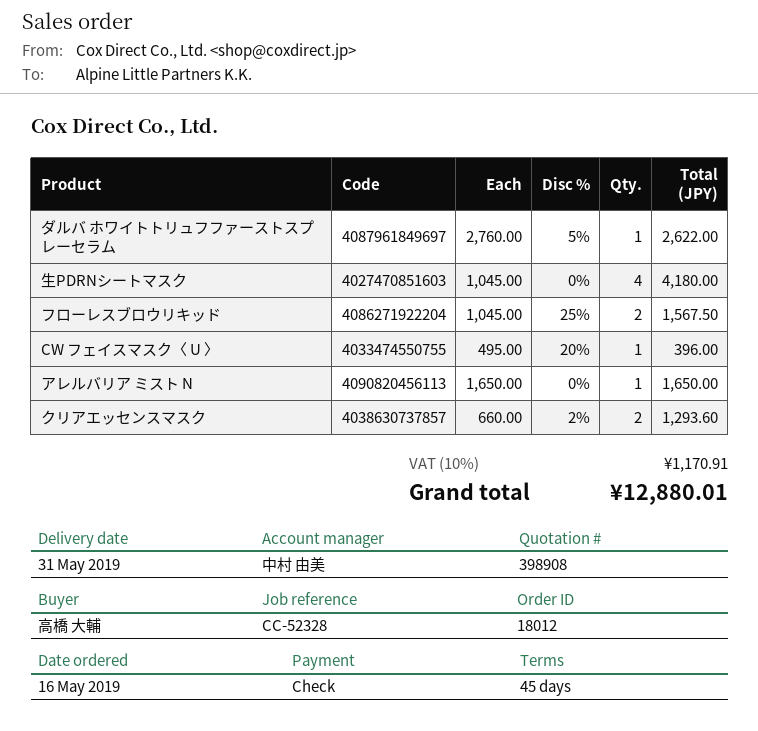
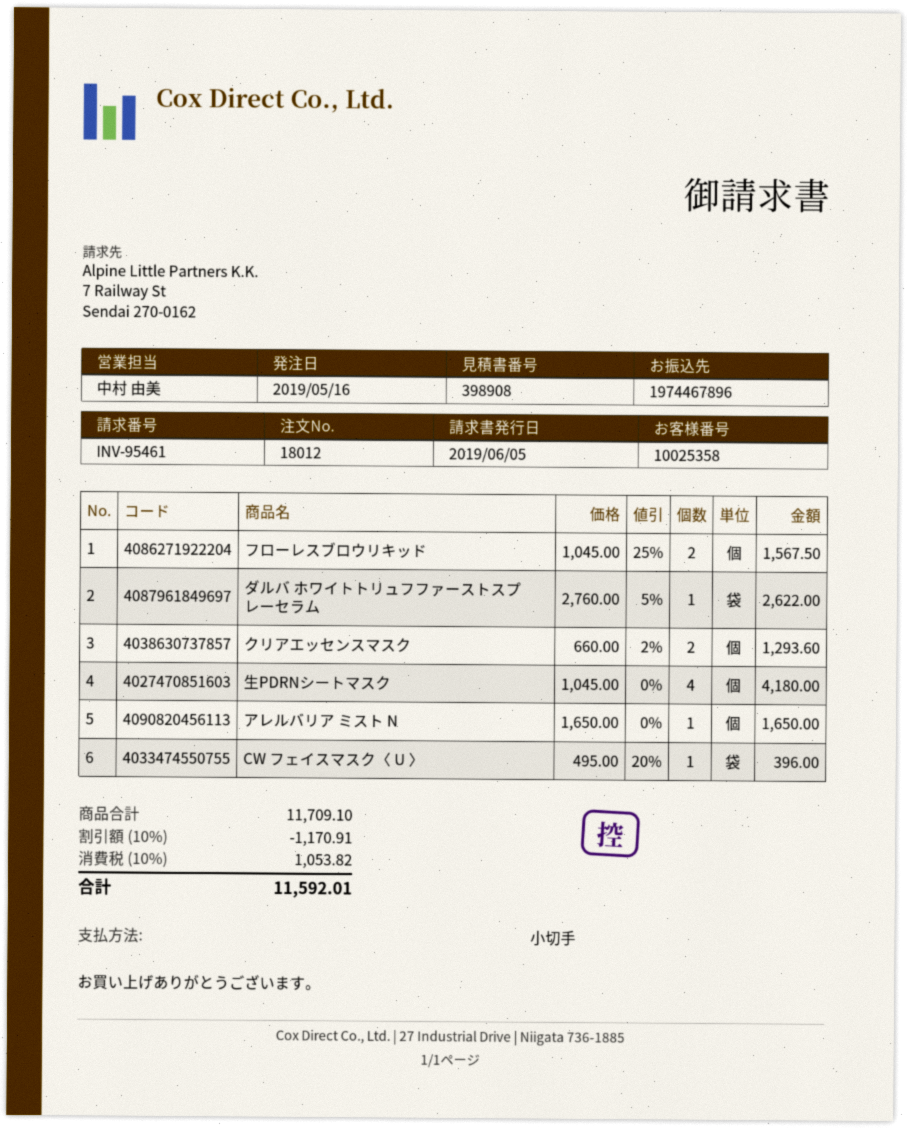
discount: none -> 10% = 1170.91
tax: 10% = 1170.91 -> 10% = 1053.82
total: 12880.01 -> 11592.01

